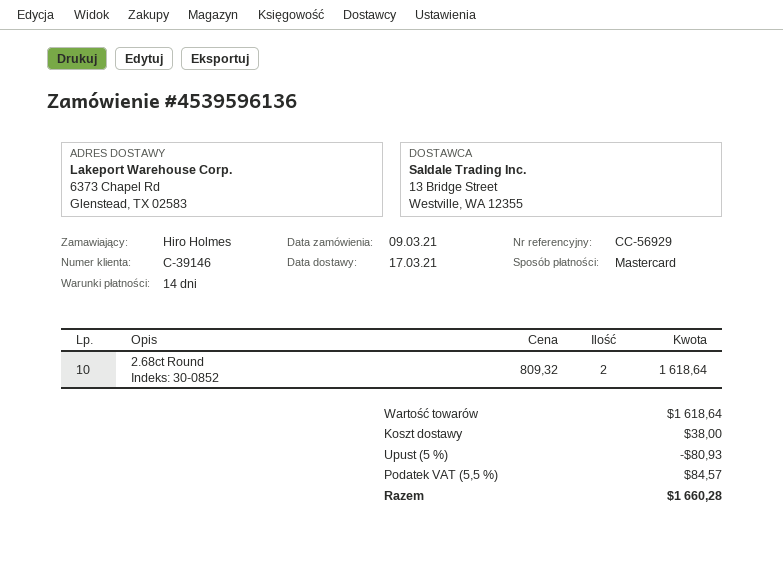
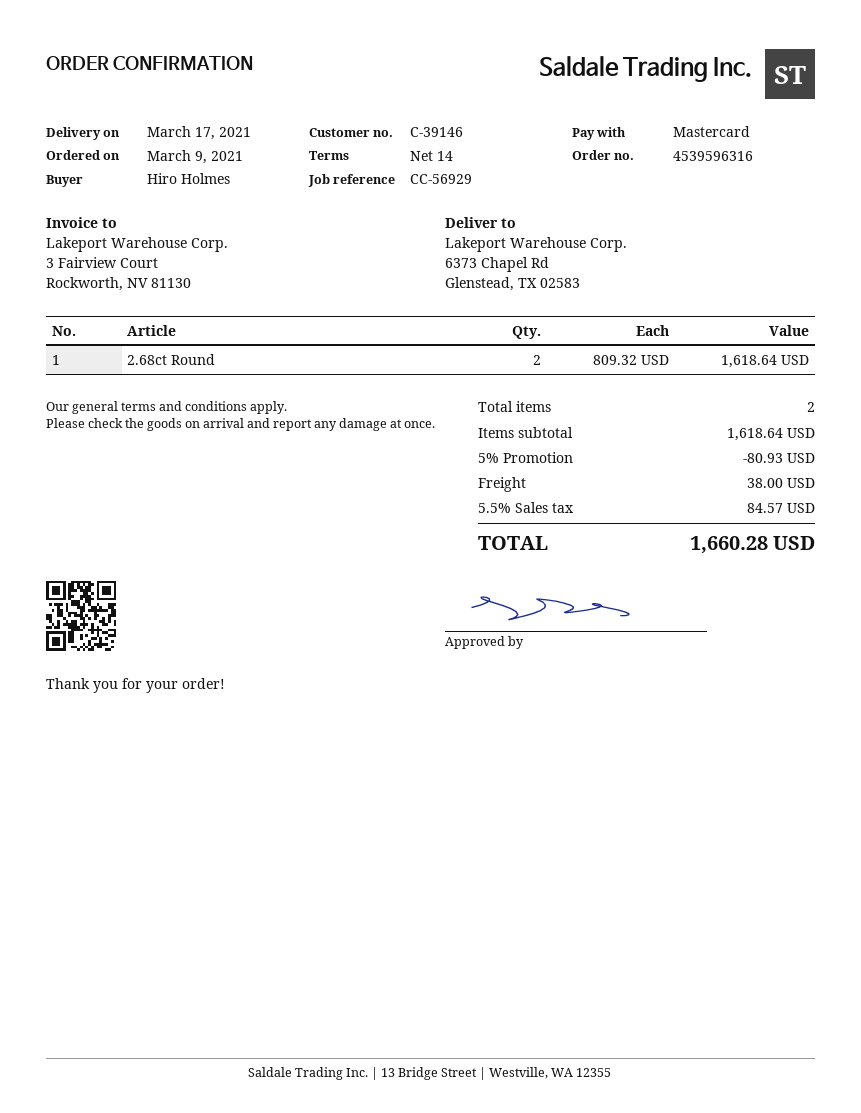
order number: 4539596136 -> 4539596316

